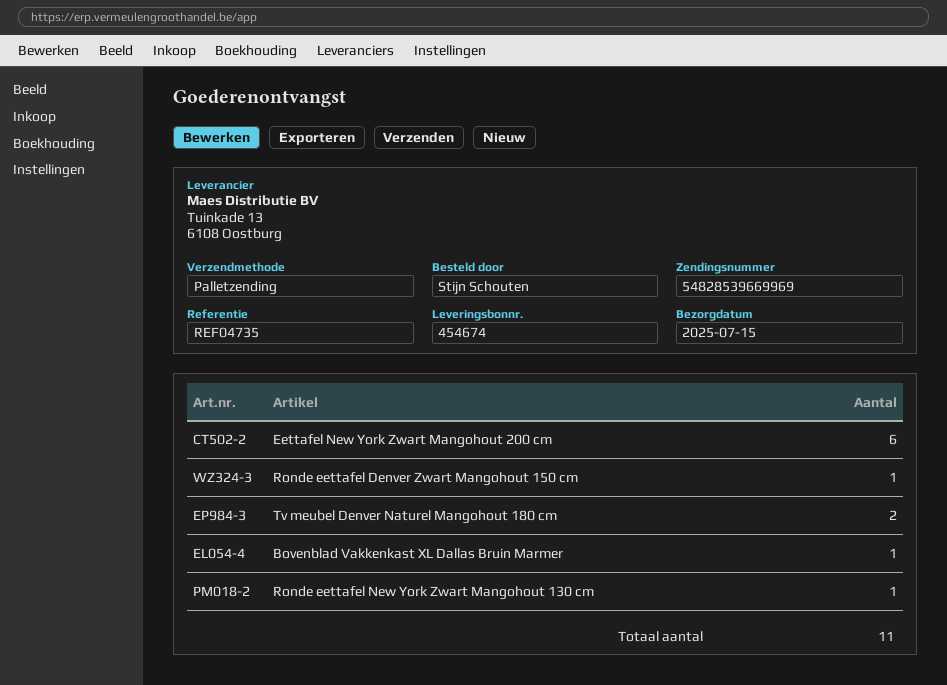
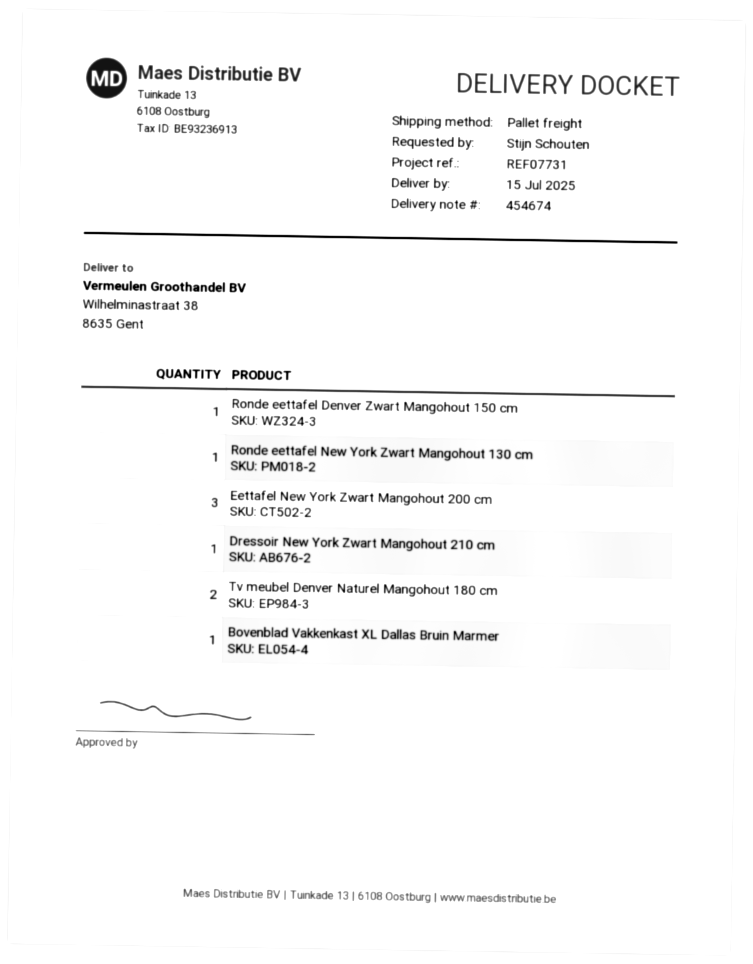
reference: REF04735 -> REF07731
Eettafel New York Zwart Mangohout 200 cm: 6 -> 3
Dressoir New York Zwart Mangohout 210 cm: none -> 1

